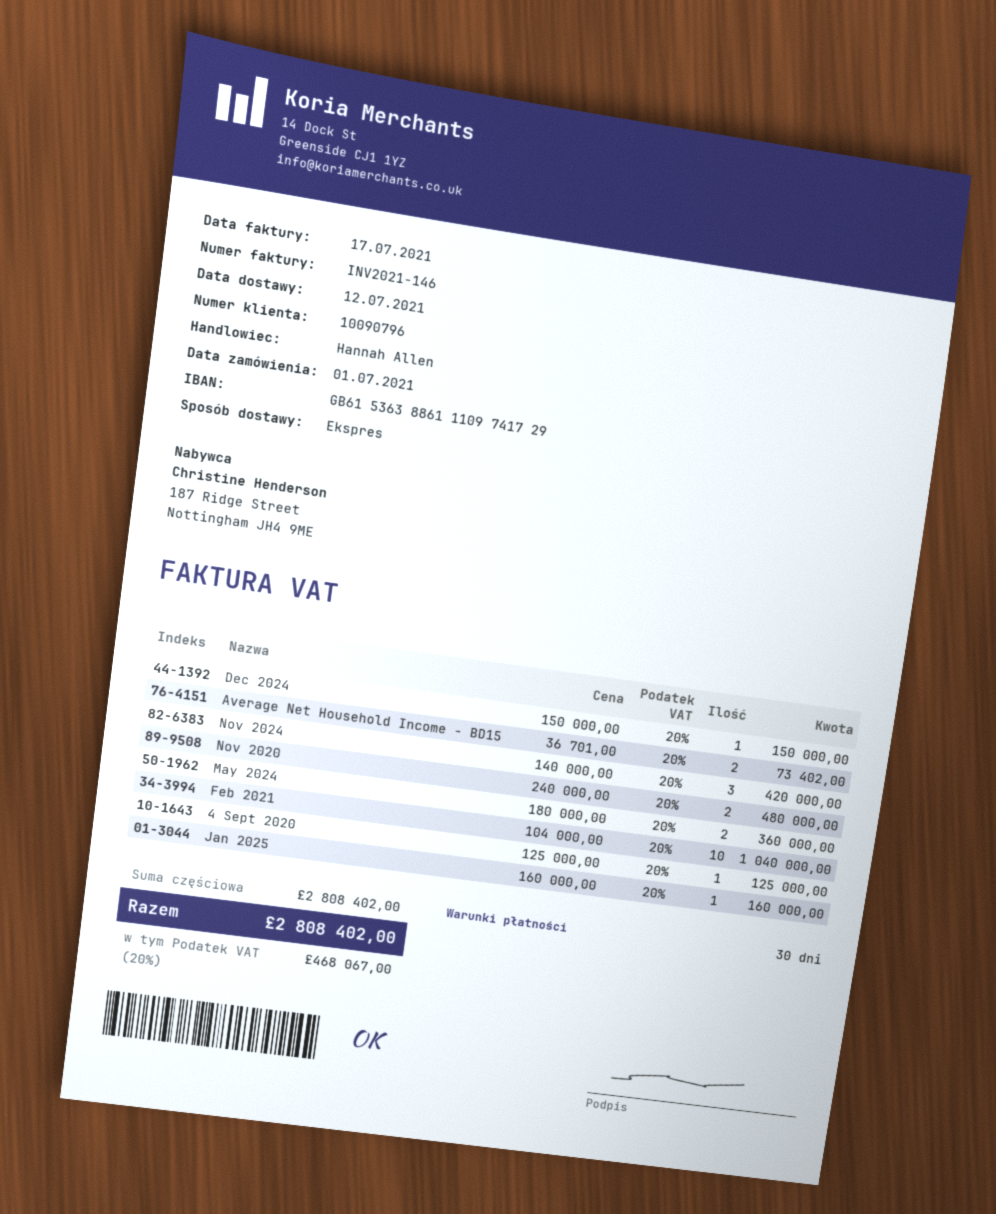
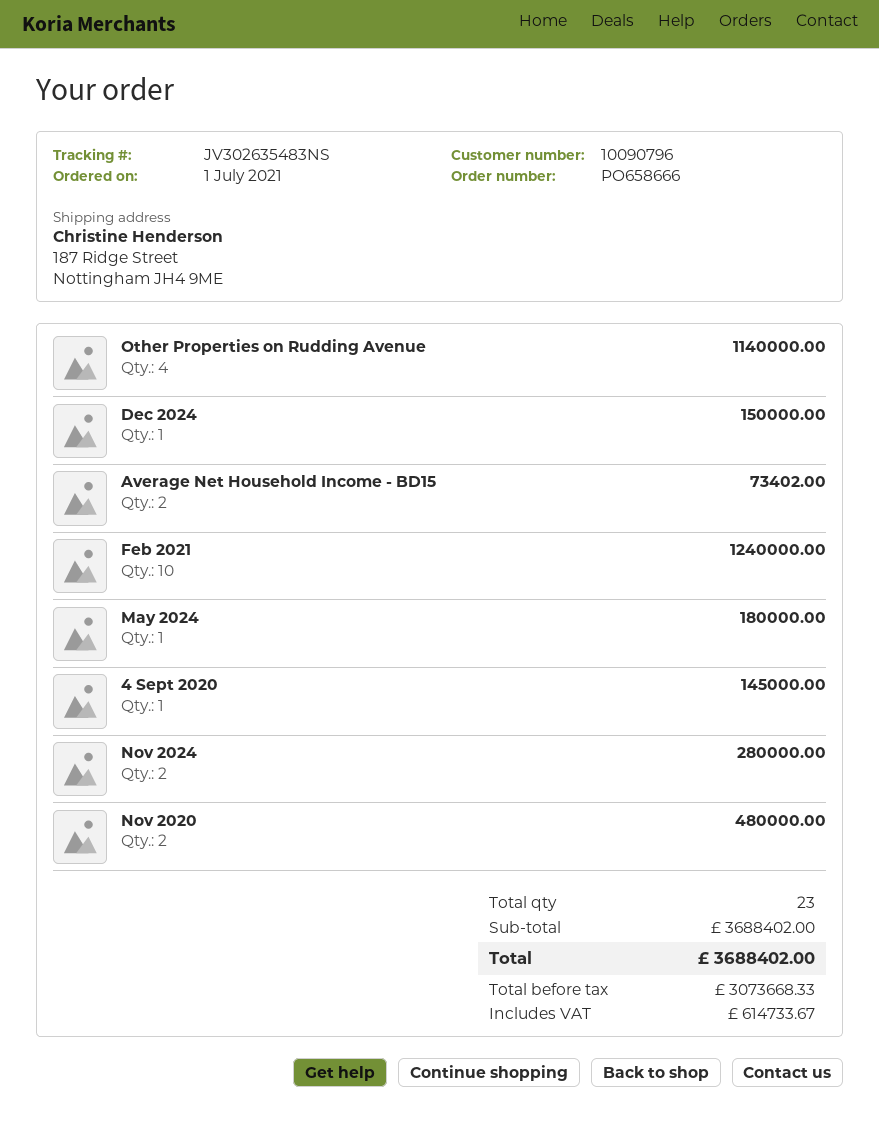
Nov 2024: 3 for 420000.00 -> 2 for 280000.00
May 2024: 2 for 360000.00 -> 1 for 180000.00
Feb 2021: 10 for 1040000.00 -> 10 for 1240000.00
4 Sept 2020: 1 for 125000.00 -> 1 for 145000.00
Jan 2025: 1 for 160000.00 -> none
Other Properties on Rudding Avenue: none -> 4 for 1140000.00
subtotal: 2808402.00 -> 3688402.00
tax: 468067.00 -> 614733.67
total: 2808402.00 -> 3688402.00

